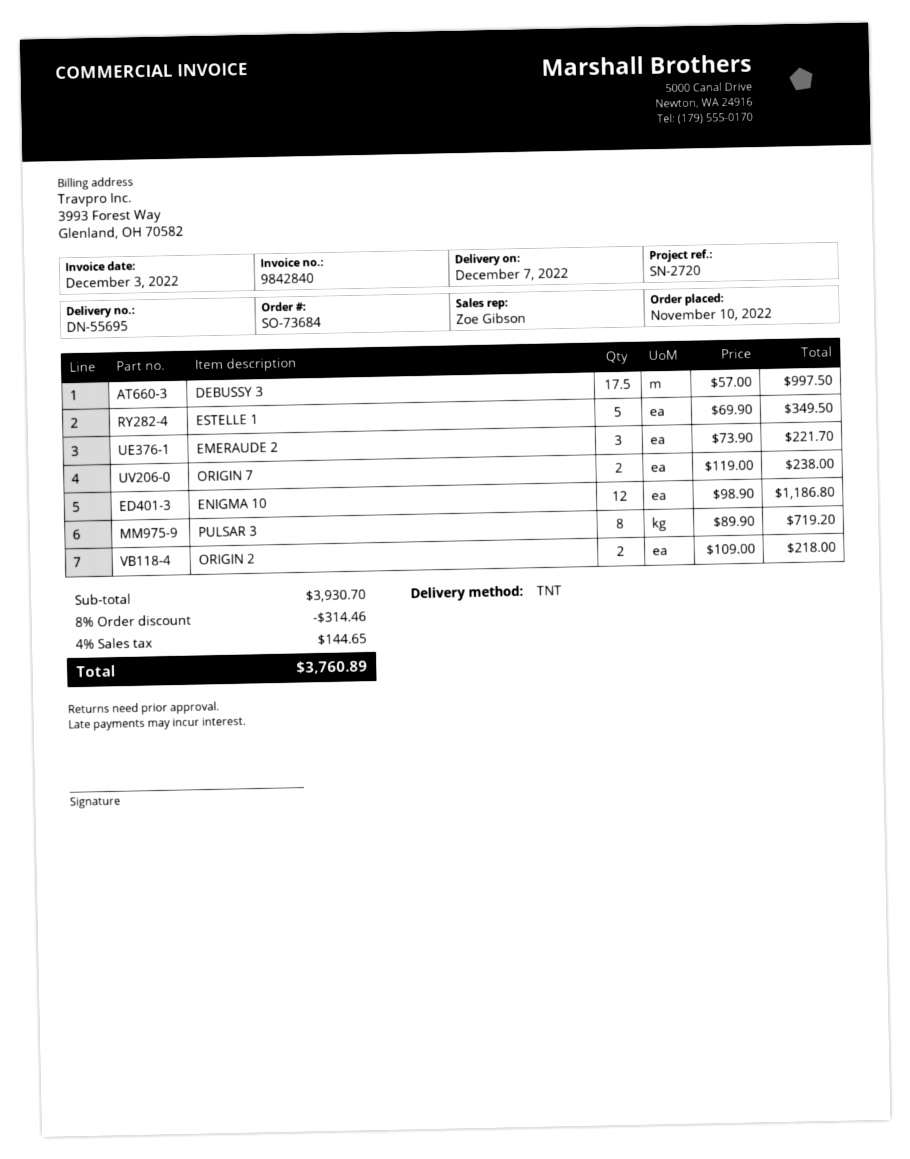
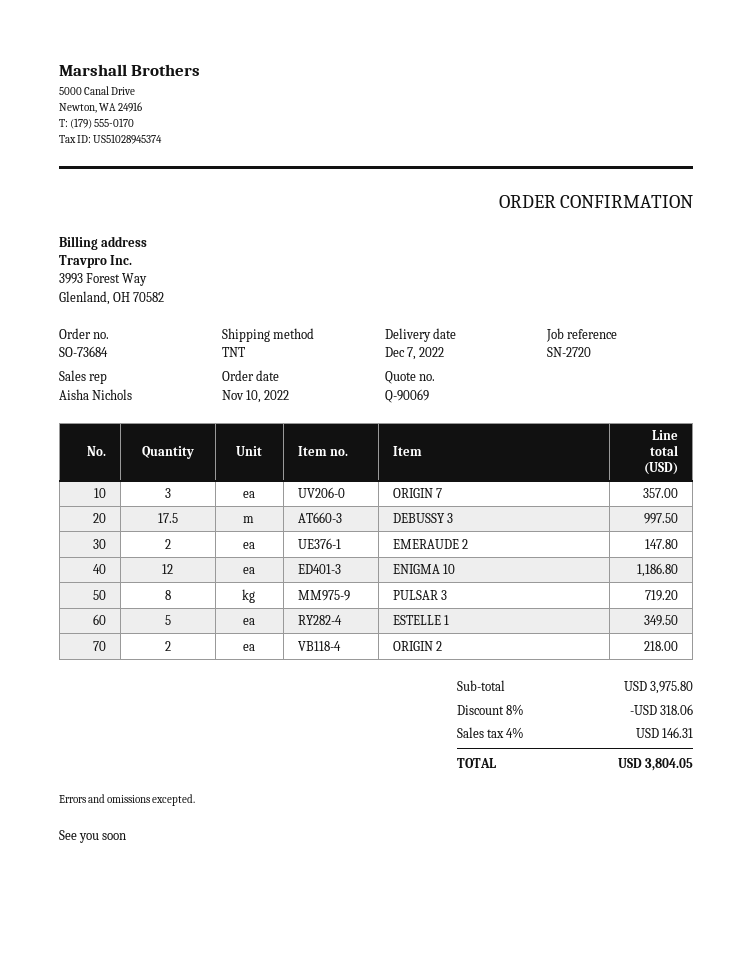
sales rep: Zoe Gibson -> Aisha Nichols
EMERAUDE 2: 3 for 221.70 -> 2 for 147.80
ORIGIN 7: 2 for 238.00 -> 3 for 357.00
subtotal: 3930.70 -> 3975.80
discount: 8% = 314.46 -> 8% = 318.06
tax: 4% = 144.65 -> 4% = 146.31
total: 3760.89 -> 3804.05

